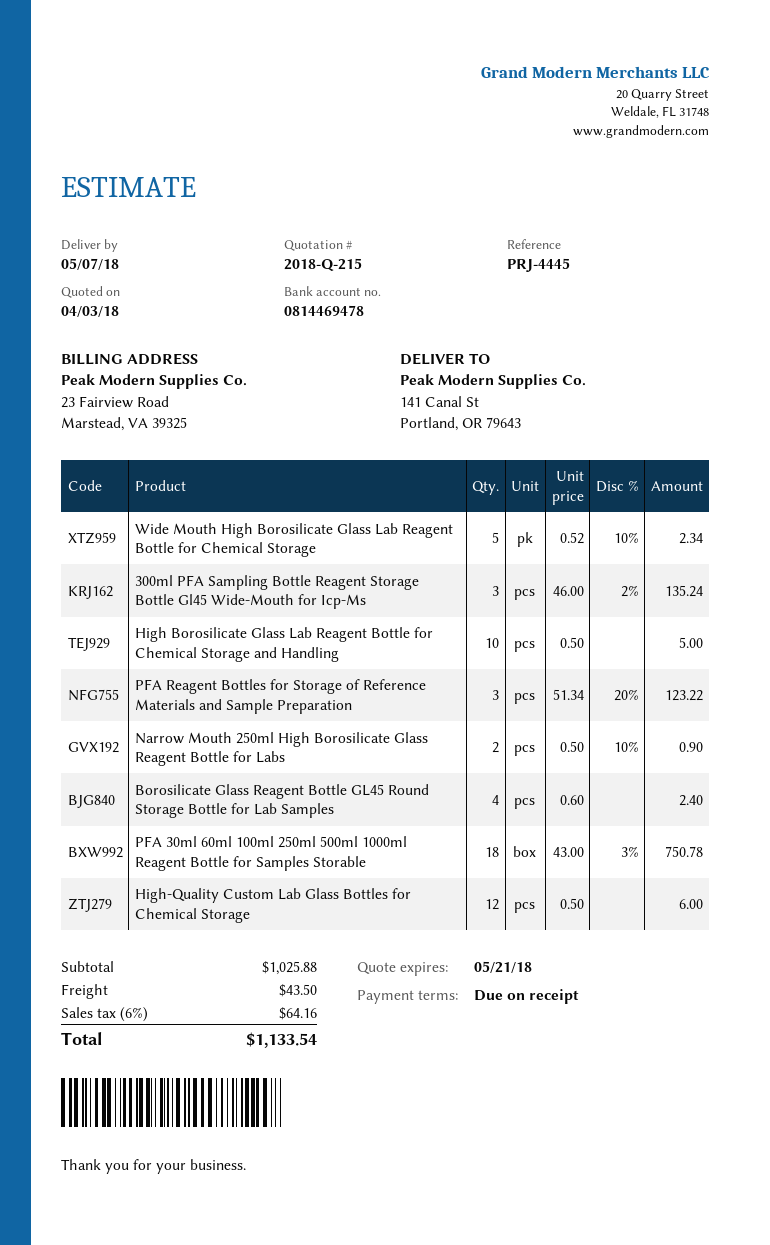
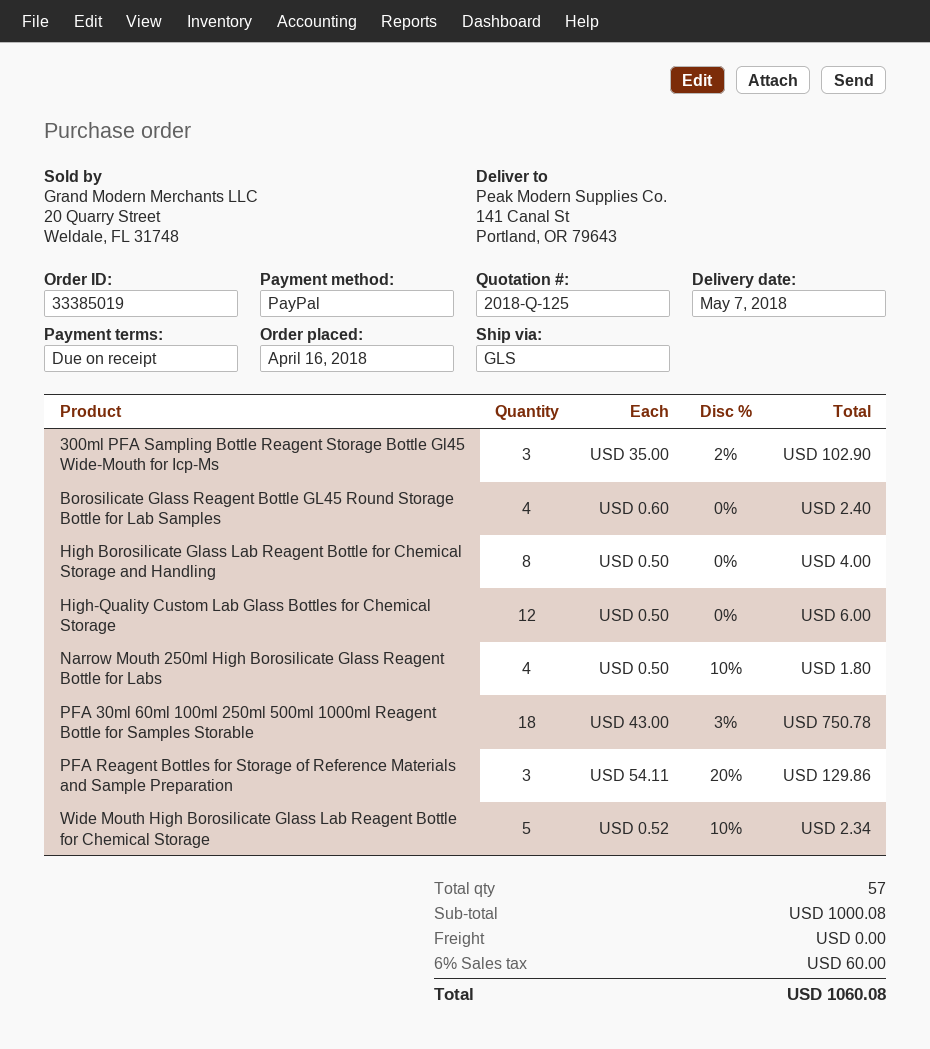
quote number: 2018-Q-215 -> 2018-Q-125
300ml PFA Sampling Bottle Reagent Storage Bottle Gl45 Wide-Mouth for Icp-Ms: 3 x 46.00 - 2% = 135.24 -> 3 x 35.00 - 2% = 102.90
High Borosilicate Glass Lab Reagent Bottle for Chemical Storage and Handling: 10 x 0.50 = 5.00 -> 8 x 0.50 = 4.00
PFA Reagent Bottles for Storage of Reference Materials and Sample Preparation: 3 x 51.34 - 20% = 123.22 -> 3 x 54.11 - 20% = 129.86
Narrow Mouth 250ml High Borosilicate Glass Reagent Bottle for Labs: 2 x 0.50 - 10% = 0.90 -> 4 x 0.50 - 10% = 1.80
subtotal: 1025.88 -> 1000.08
shipping: 43.50 -> 0.00
tax: 6% = 64.16 -> 6% = 60.00
total: 1133.54 -> 1060.08

